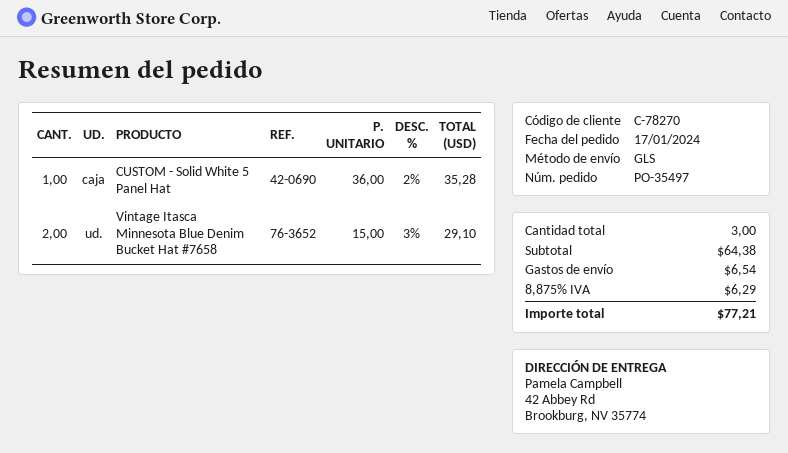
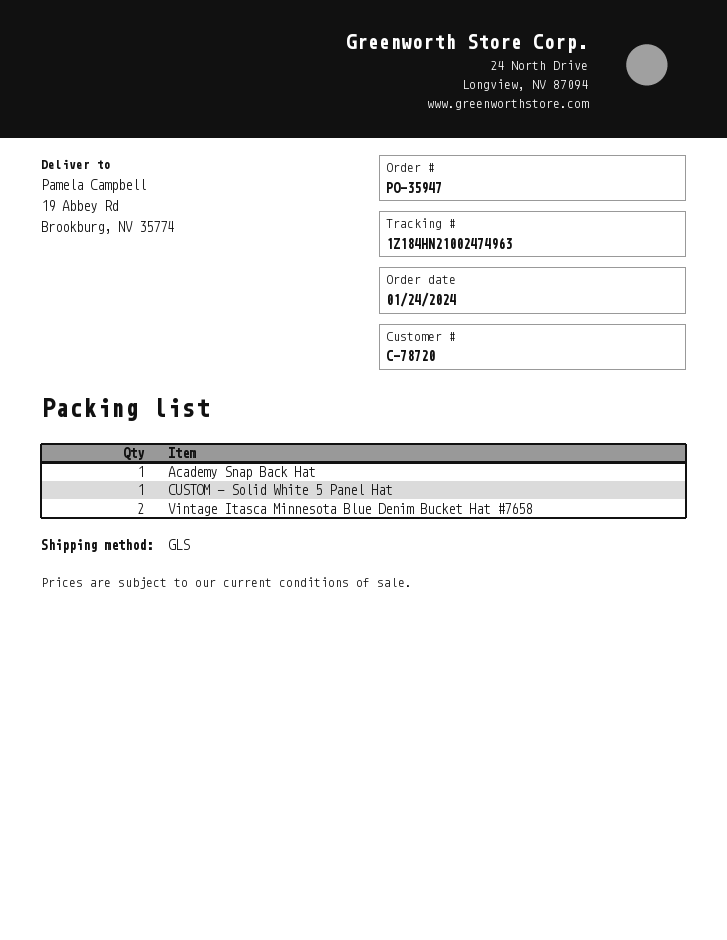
order number: PO-35497 -> PO-35947
order date: 2024-01-17 -> 2024-01-24
customer number: C-78270 -> C-78720
ship to: 42 Abbey Rd, Brookburg, NV 35774 -> 19 Abbey Rd, Brookburg, NV 35774
Academy Snap Back Hat: none -> 1

